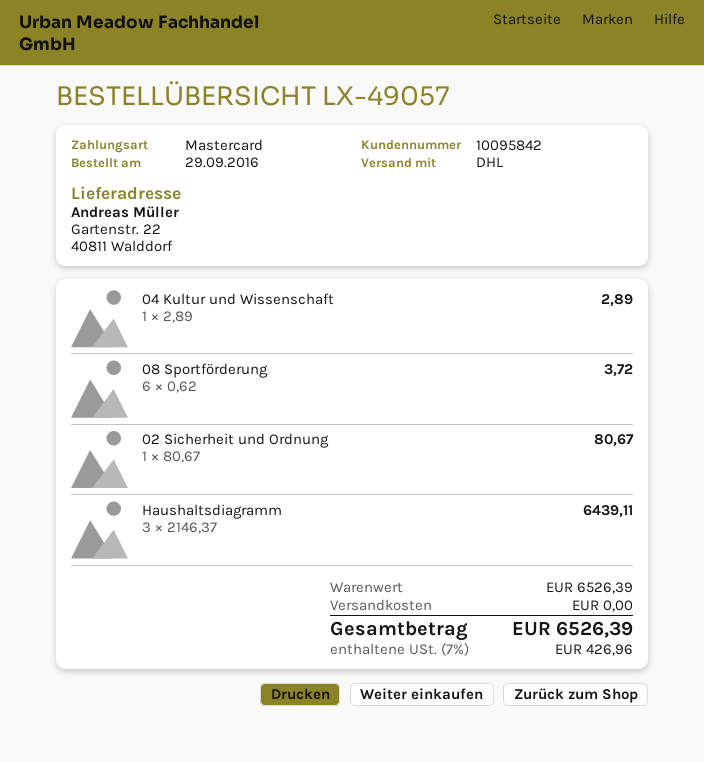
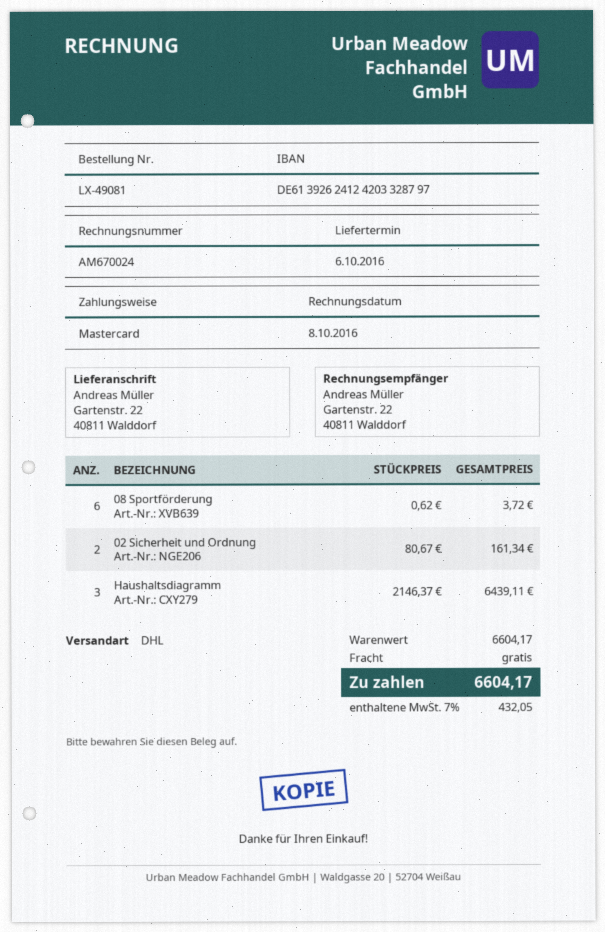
order number: LX-49057 -> LX-49081
04 Kultur und Wissenschaft: 1 x 2.89 = 2.89 -> none
02 Sicherheit und Ordnung: 1 x 80.67 = 80.67 -> 2 x 80.67 = 161.34
subtotal: 6526.39 -> 6604.17
tax: 7% = 426.96 -> 7% = 432.05
total: 6526.39 -> 6604.17

